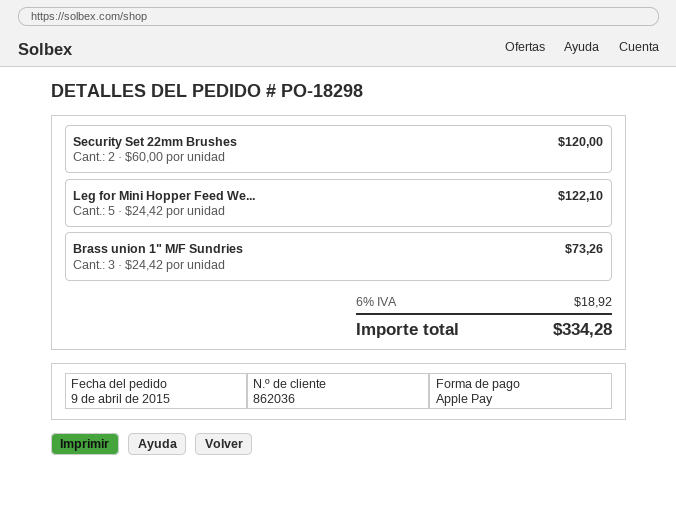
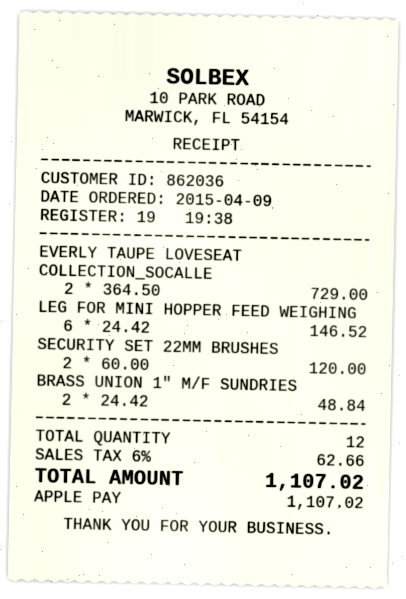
Leg for Mini Hopper Feed We...: 5 x 24.42 = 122.10 -> 6 x 24.42 = 146.52
Brass union 1" M/F Sundries: 3 x 24.42 = 73.26 -> 2 x 24.42 = 48.84
EVERLY TAUPE LOVESEAT COLLECTION_SOCALLE: none -> 2 x 364.50 = 729.00
tax: 6% = 18.92 -> 6% = 62.66
total: 334.28 -> 1107.02

